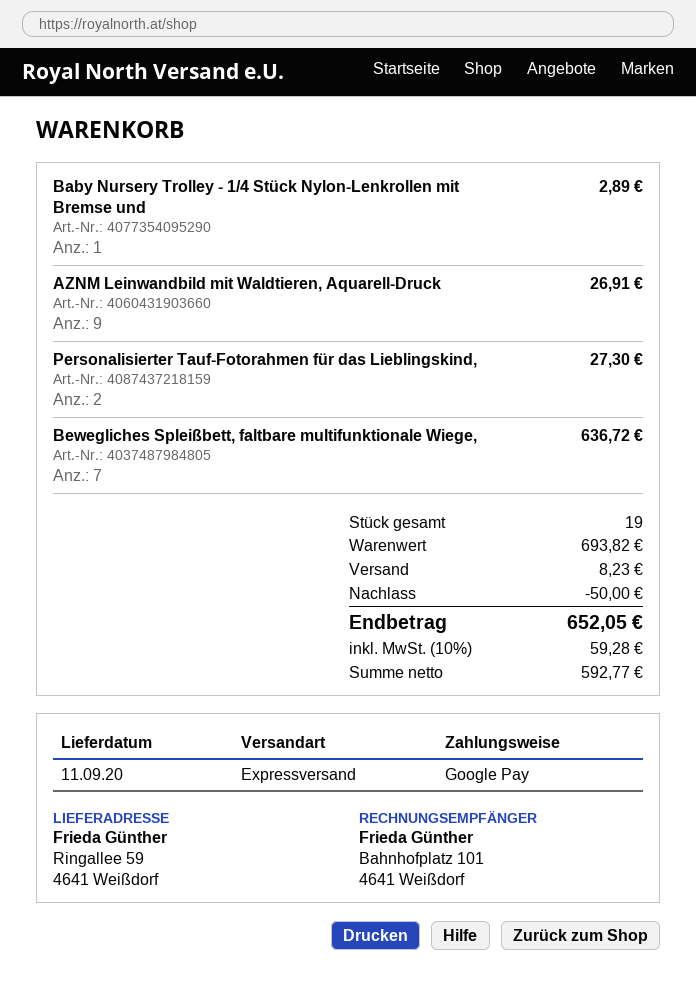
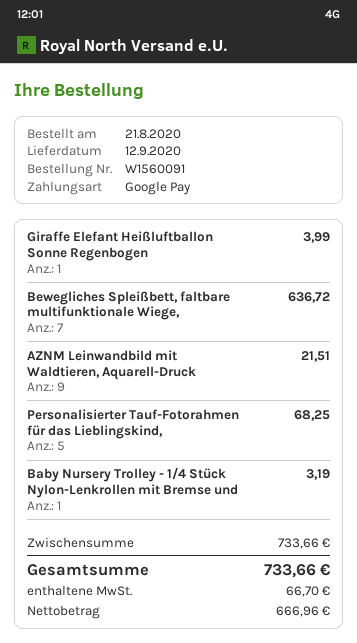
delivery date: 2020-09-11 -> 2020-09-12
Baby Nursery Trolley - 1/4 Stück Nylon-Lenkrollen mit Bremse und: 1 for 2.89 -> 1 for 3.19
AZNM Leinwandbild mit Waldtieren, Aquarell-Druck: 9 for 26.91 -> 9 for 21.51
Personalisierter Tauf-Fotorahmen für das Lieblingskind,: 2 for 27.30 -> 5 for 68.25
Giraffe Elefant Heißluftballon Sonne Regenbogen: none -> 1 for 3.99
subtotal: 693.82 -> 733.66
discount: 50.00 -> none
shipping: 8.23 -> none
net: 592.77 -> 666.96
tax: 59.28 -> 66.70
total: 652.05 -> 733.66

